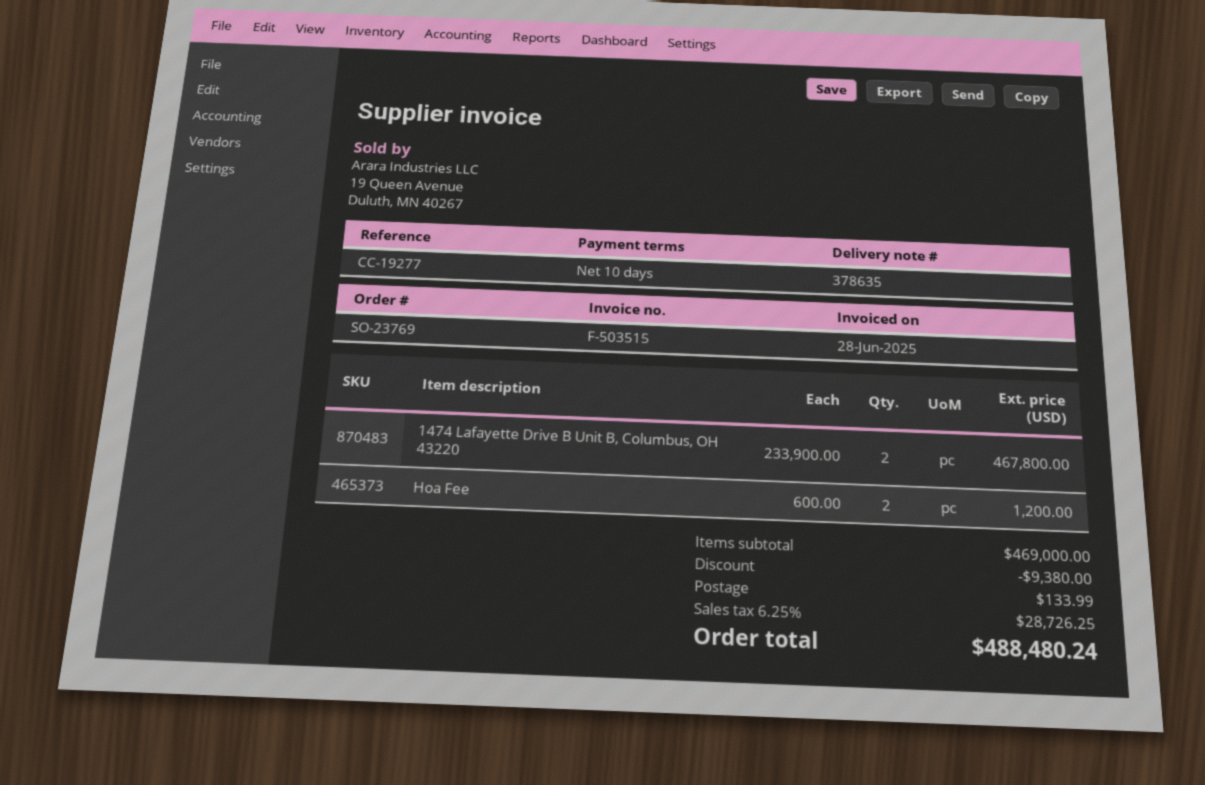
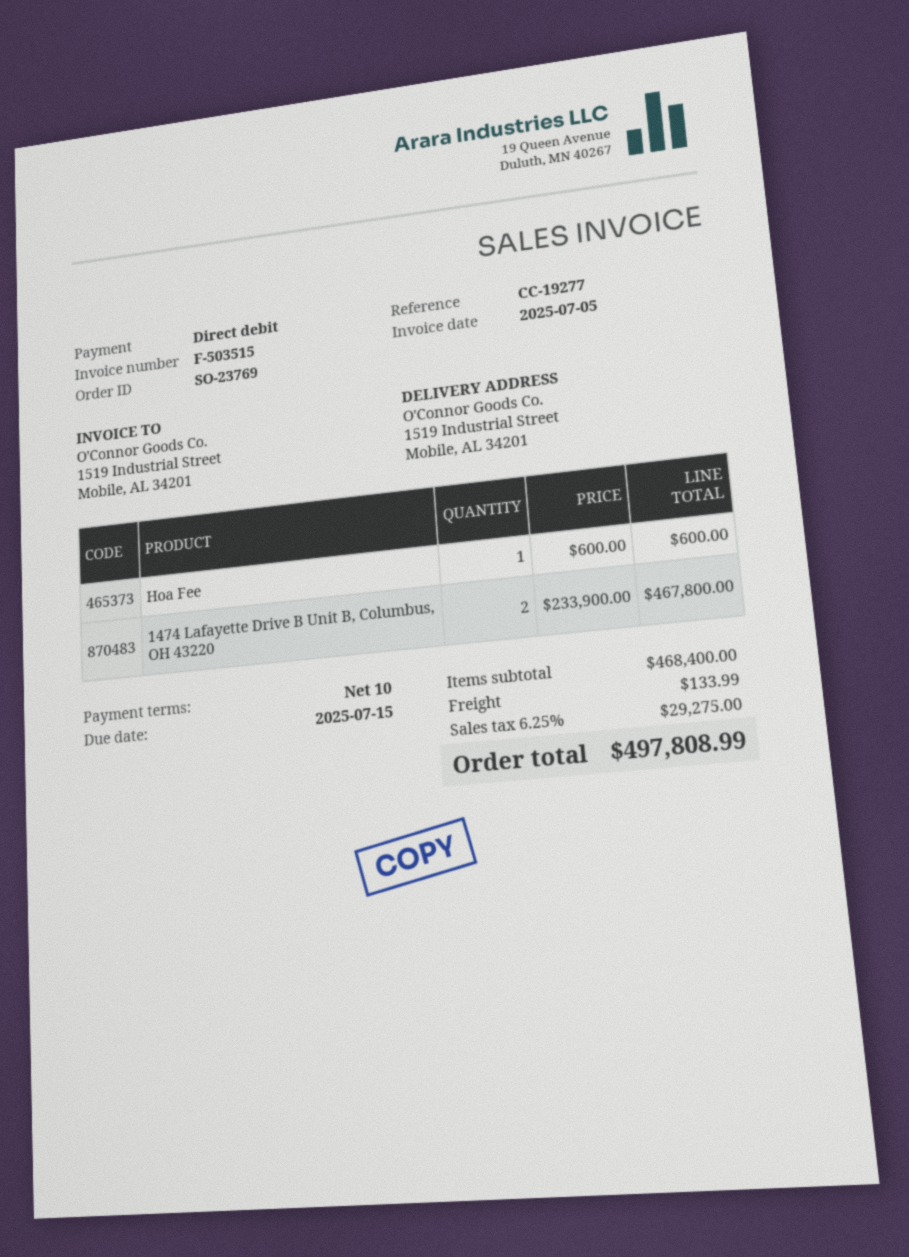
invoice date: 2025-06-28 -> 2025-07-05
Hoa Fee: 2 x 600.00 = 1200.00 -> 1 x 600.00 = 600.00
subtotal: 469000.00 -> 468400.00
discount: 9380.00 -> none
tax: 6.25% = 28726.25 -> 6.25% = 29275.00
total: 488480.24 -> 497808.99

